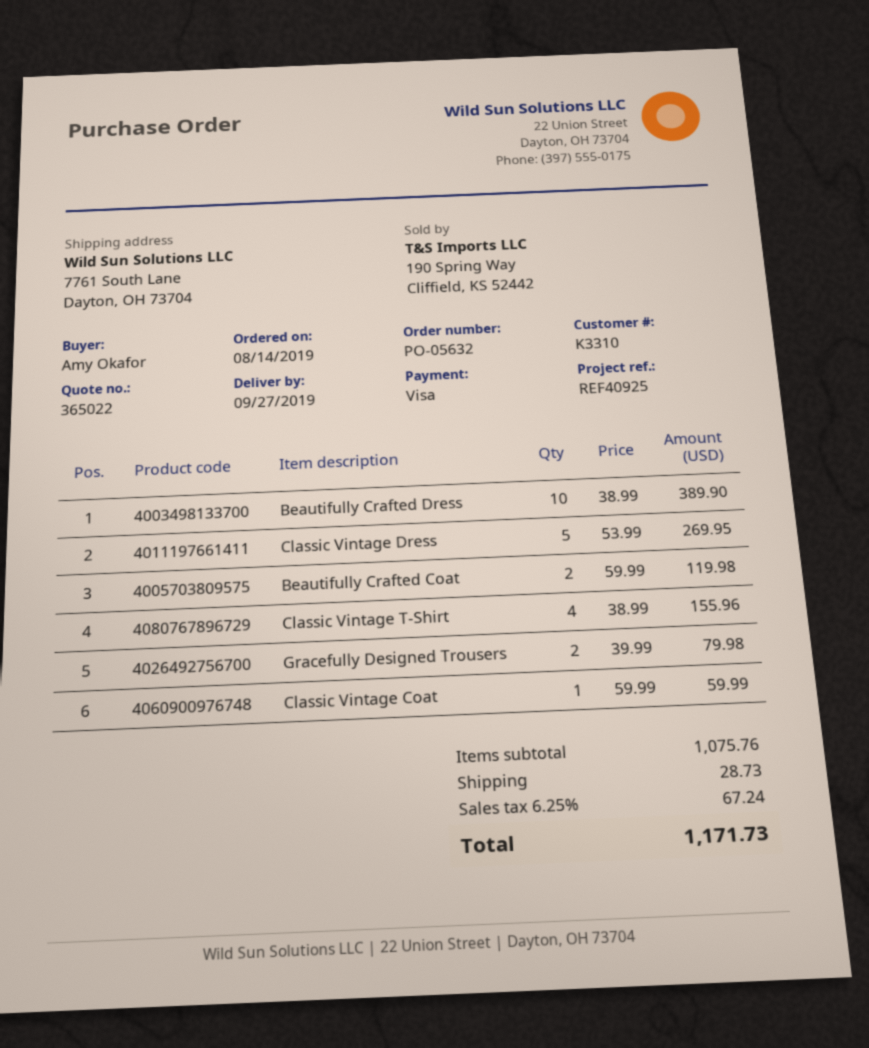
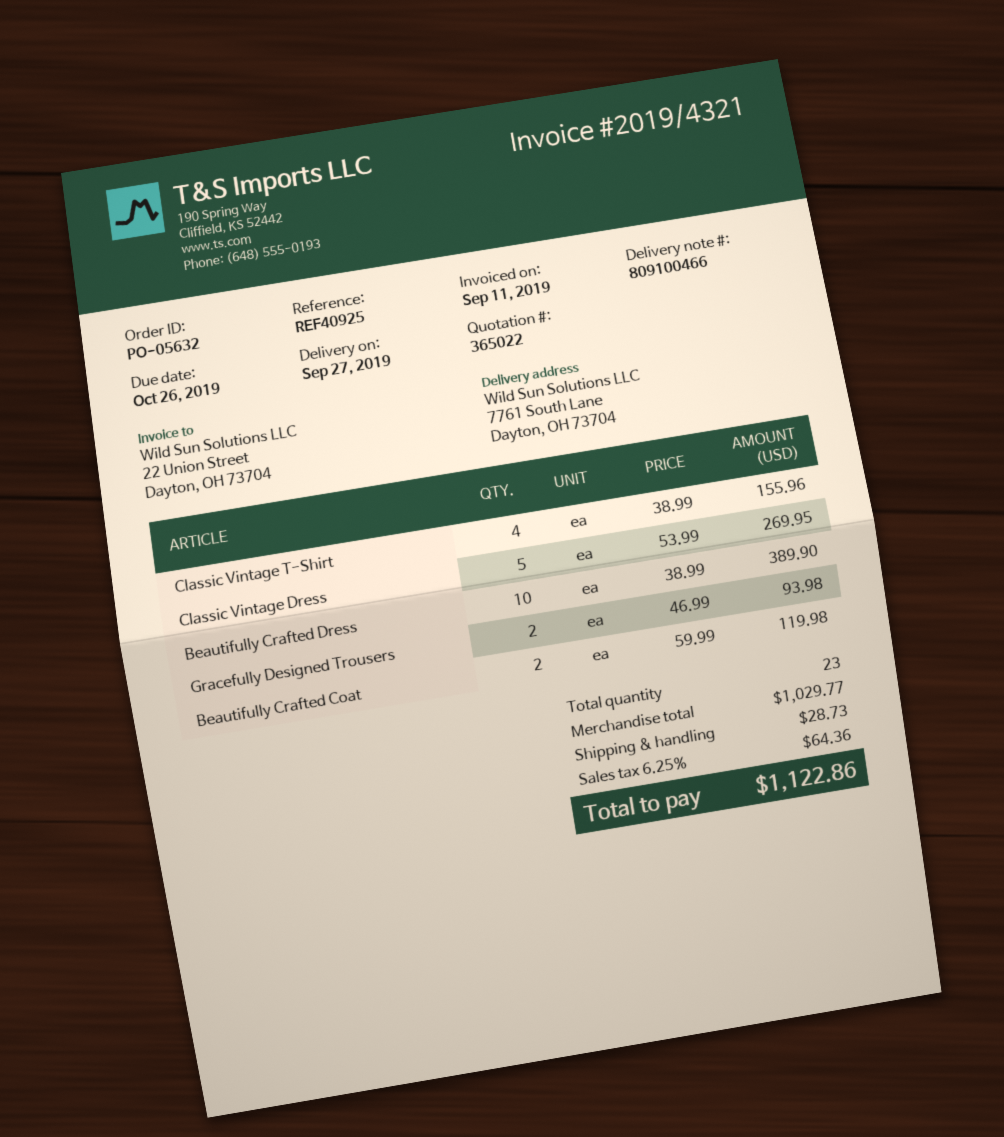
Gracefully Designed Trousers: 2 x 39.99 = 79.98 -> 2 x 46.99 = 93.98
Classic Vintage Coat: 1 x 59.99 = 59.99 -> none
subtotal: 1075.76 -> 1029.77
tax: 6.25% = 67.24 -> 6.25% = 64.36
total: 1171.73 -> 1122.86

